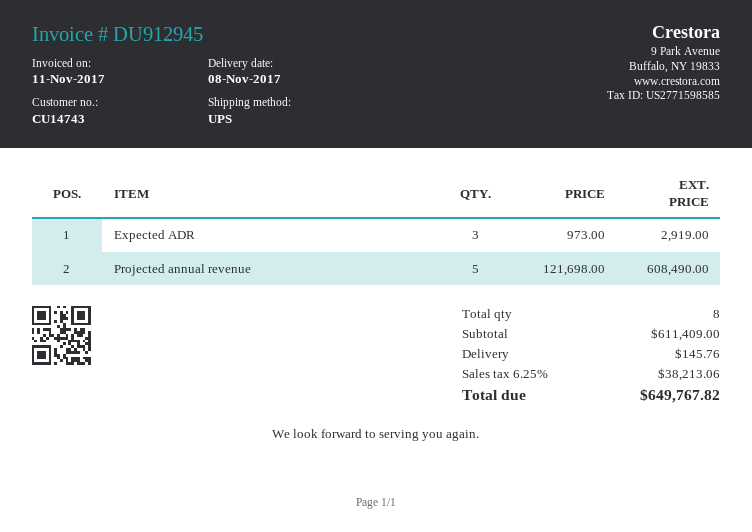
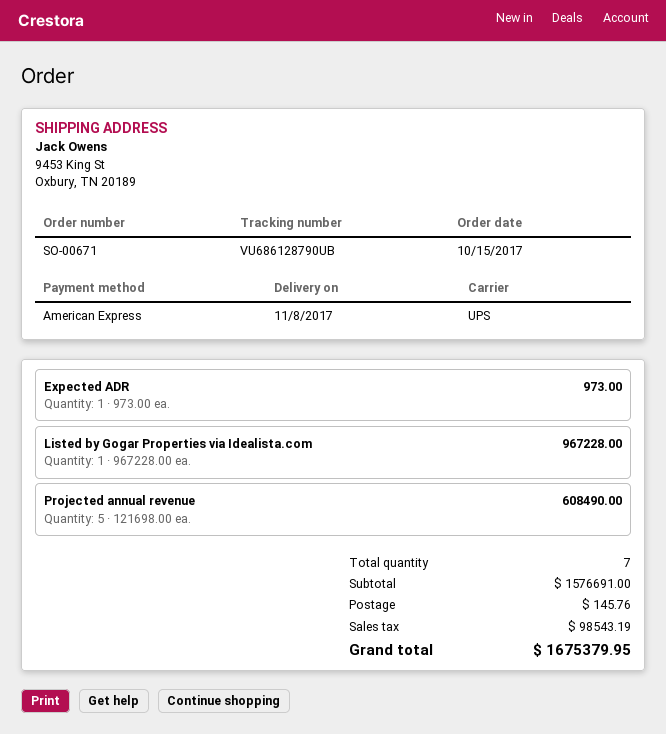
Expected ADR: 3 x 973.00 = 2919.00 -> 1 x 973.00 = 973.00
Listed by Gogar Properties via Idealista.com: none -> 1 x 967228.00 = 967228.00
total quantity: 8 -> 7
subtotal: 611409.00 -> 1576691.00
tax: 38213.06 -> 98543.19
total: 649767.82 -> 1675379.95

